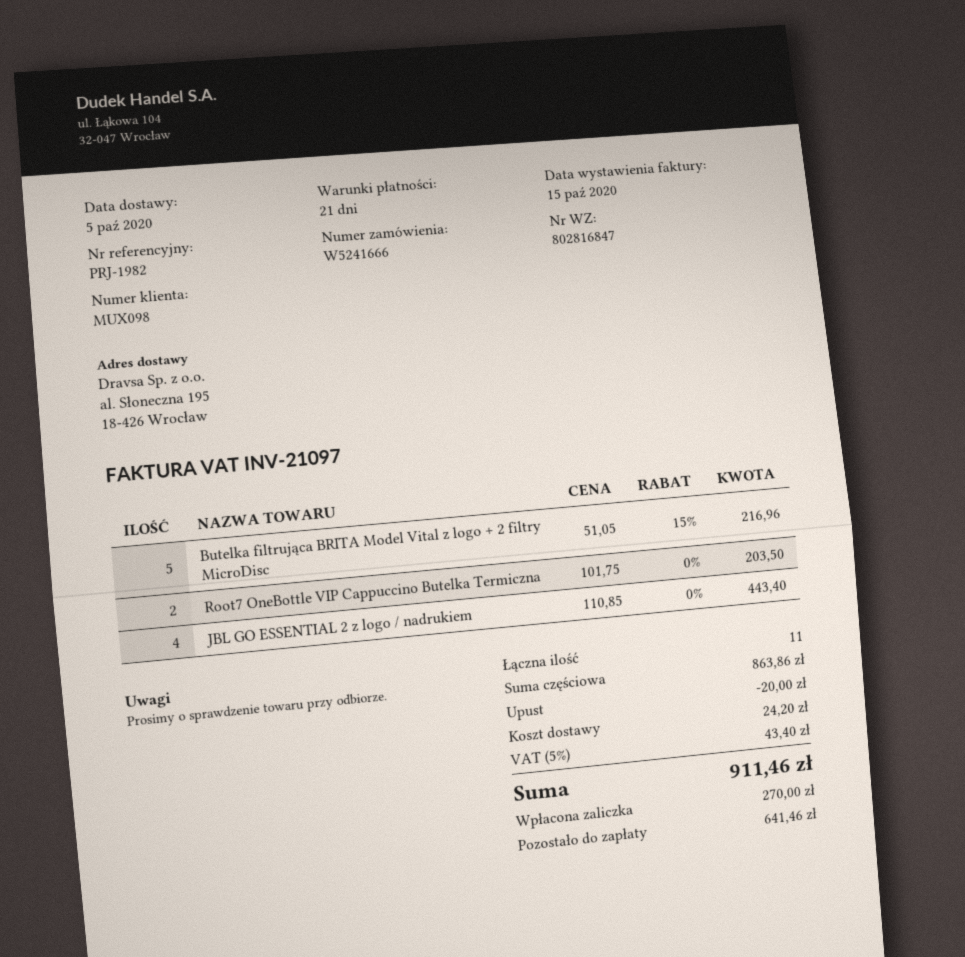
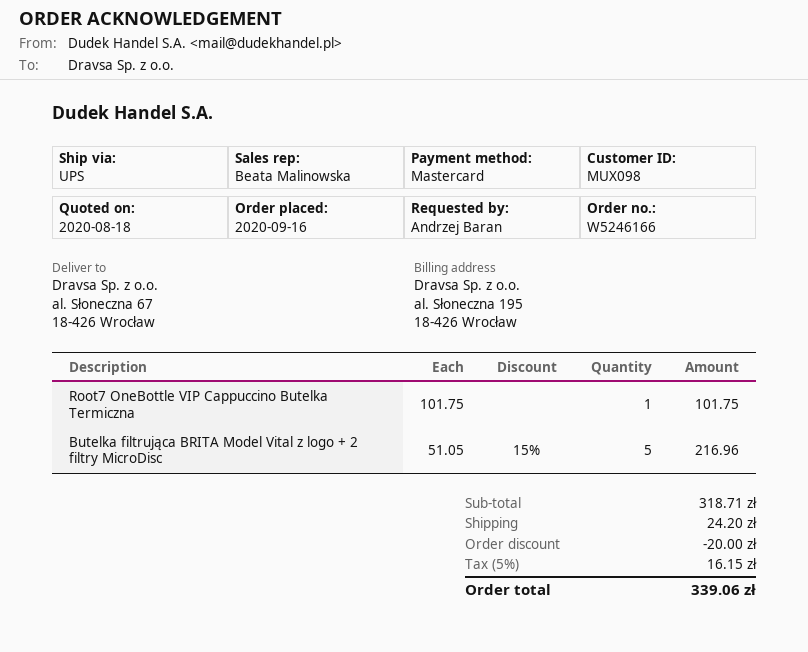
order number: W5241666 -> W5246166
ship to: al. Słoneczna 195, 18-426 Wrocław -> al. Słoneczna 67, 18-426 Wrocław
Root7 OneBottle VIP Cappuccino Butelka Termiczna: 2 x 101.75 = 203.50 -> 1 x 101.75 = 101.75
JBL GO ESSENTIAL 2 z logo / nadrukiem: 4 x 110.85 = 443.40 -> none
subtotal: 863.86 -> 318.71
tax: 5% = 43.40 -> 5% = 16.15
total: 911.46 -> 339.06

